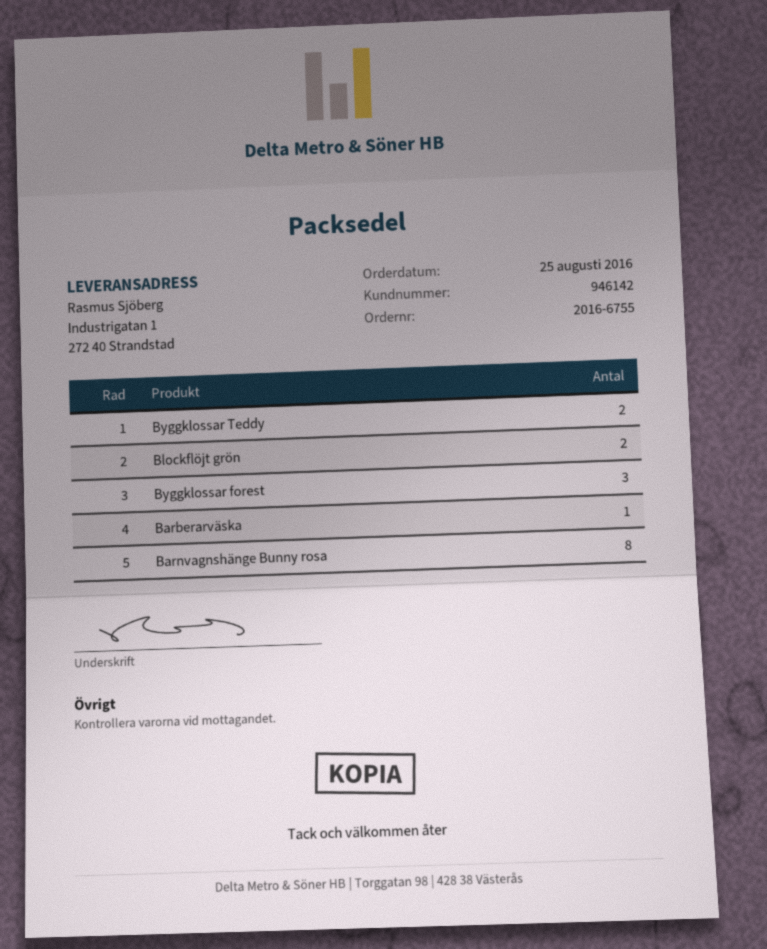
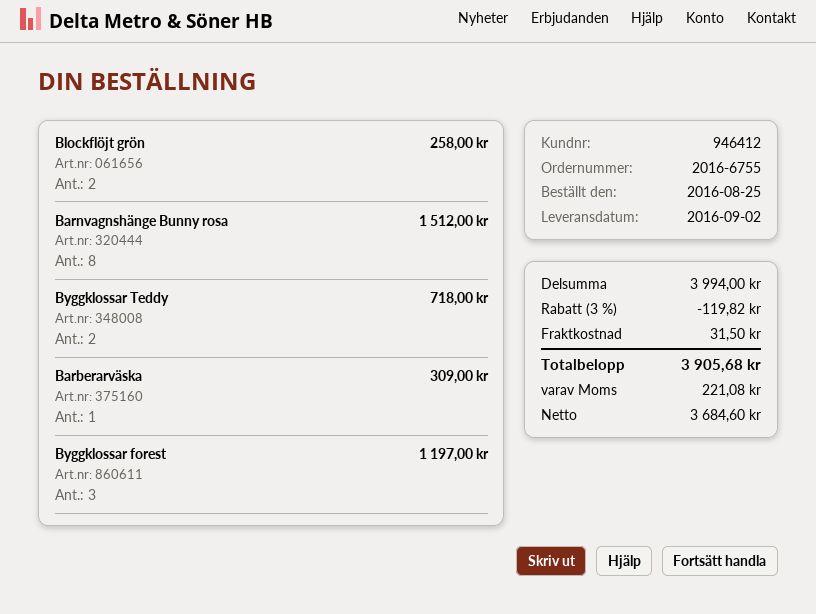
customer number: 946142 -> 946412

